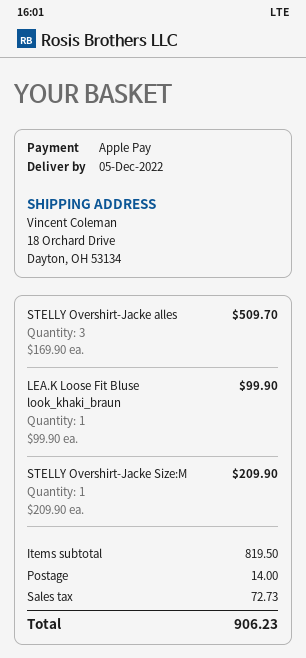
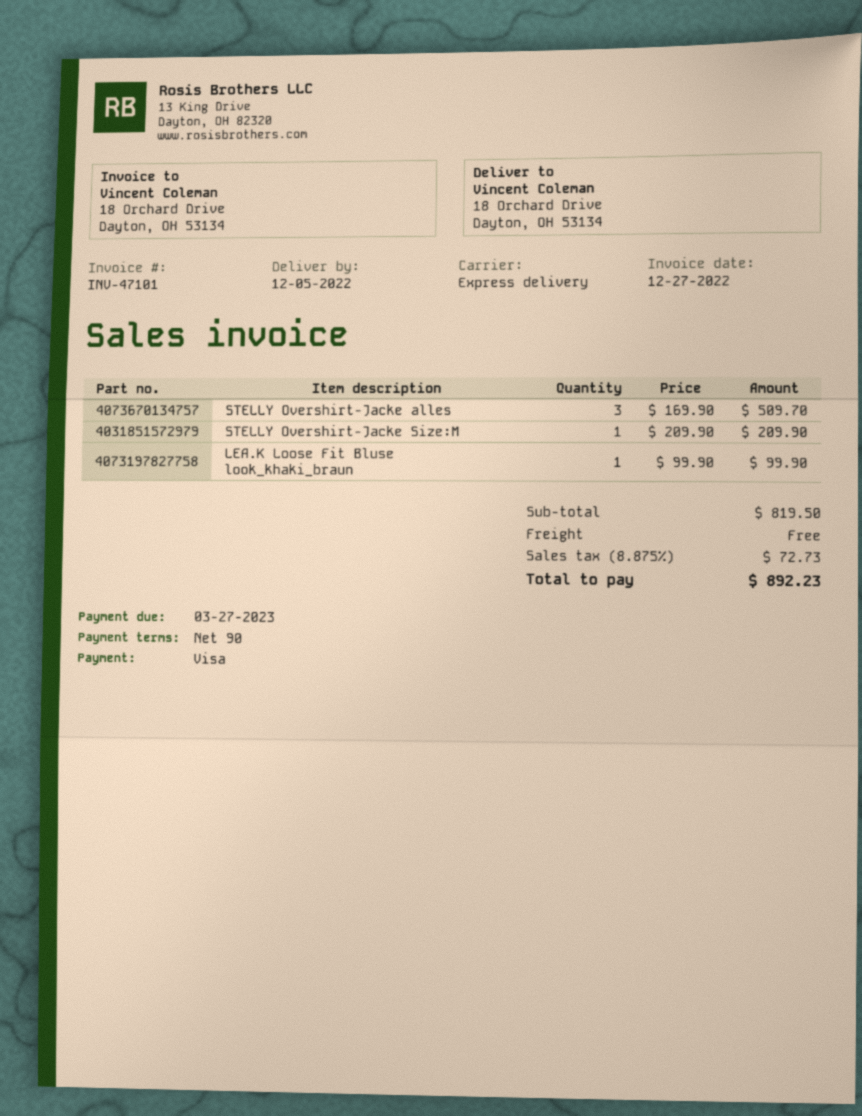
payment method: Apple Pay -> Visa
shipping: 14.00 -> 0.00
total: 906.23 -> 892.23

